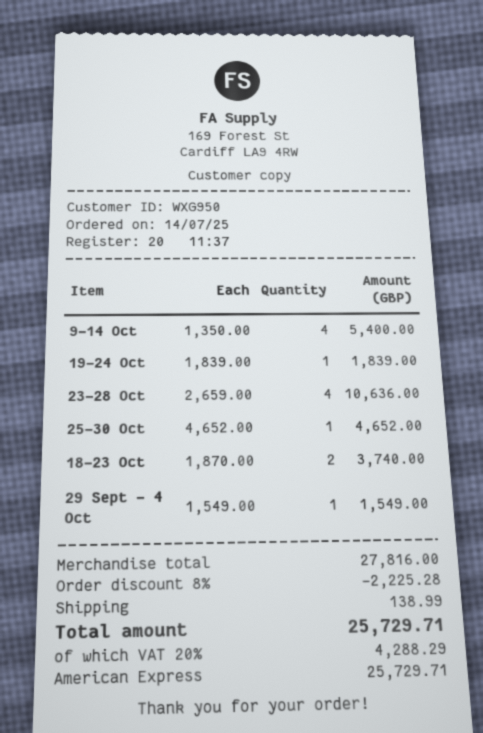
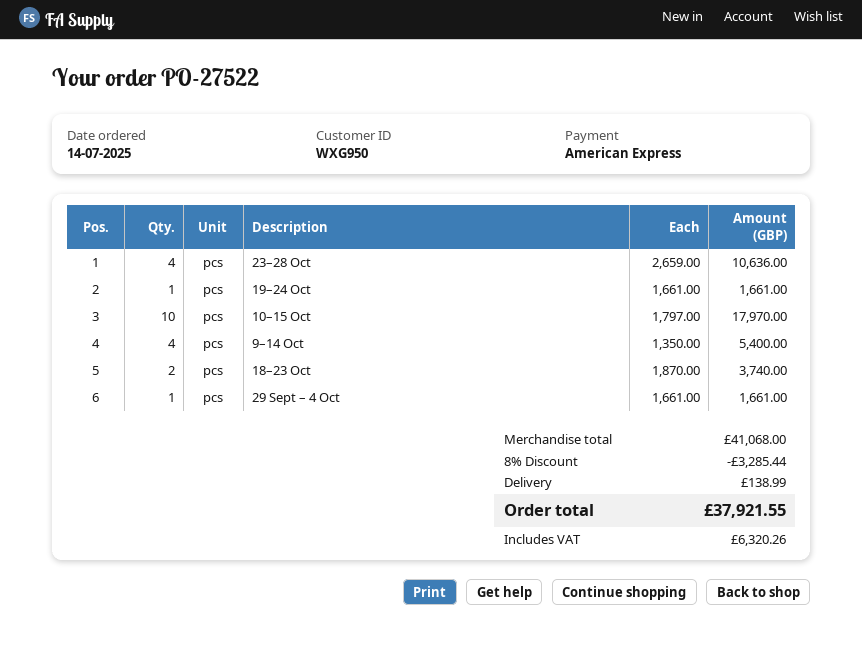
19–24 Oct: 1 x 1839.00 = 1839.00 -> 1 x 1661.00 = 1661.00
25–30 Oct: 1 x 4652.00 = 4652.00 -> none
29 Sept – 4 Oct: 1 x 1549.00 = 1549.00 -> 1 x 1661.00 = 1661.00
10–15 Oct: none -> 10 x 1797.00 = 17970.00
subtotal: 27816.00 -> 41068.00
discount: 8% = 2225.28 -> 8% = 3285.44
tax: 4288.29 -> 6320.26
total: 25729.71 -> 37921.55

